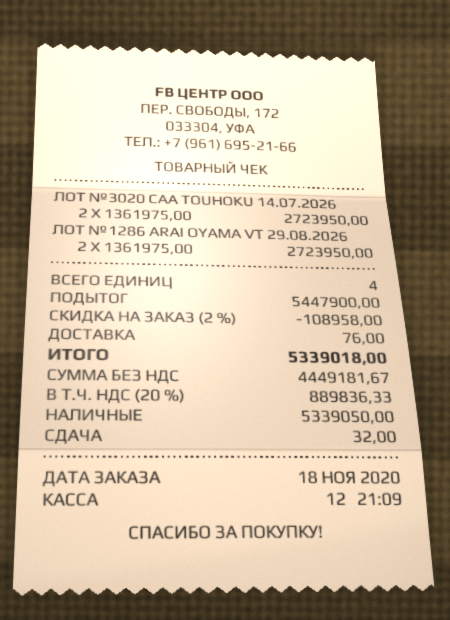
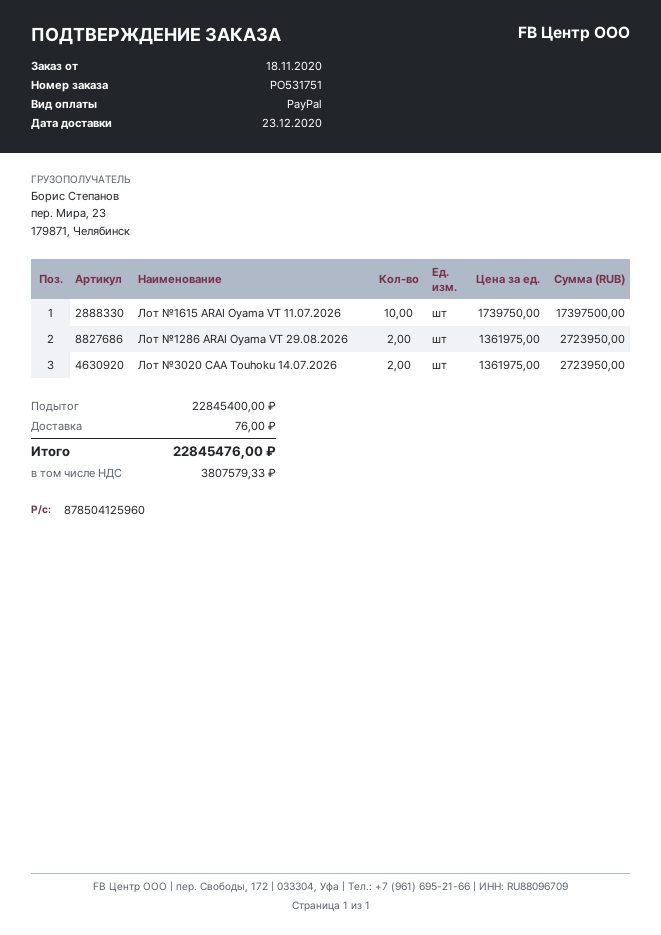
payment method: cash -> PayPal
Лот №1615 ARAI Oyama VT 11.07.2026: none -> 10 x 1739750.00 = 17397500.00
subtotal: 5447900.00 -> 22845400.00
discount: 2% = 108958.00 -> none
tax: 889836.33 -> 3807579.33
total: 5339018.00 -> 22845476.00

